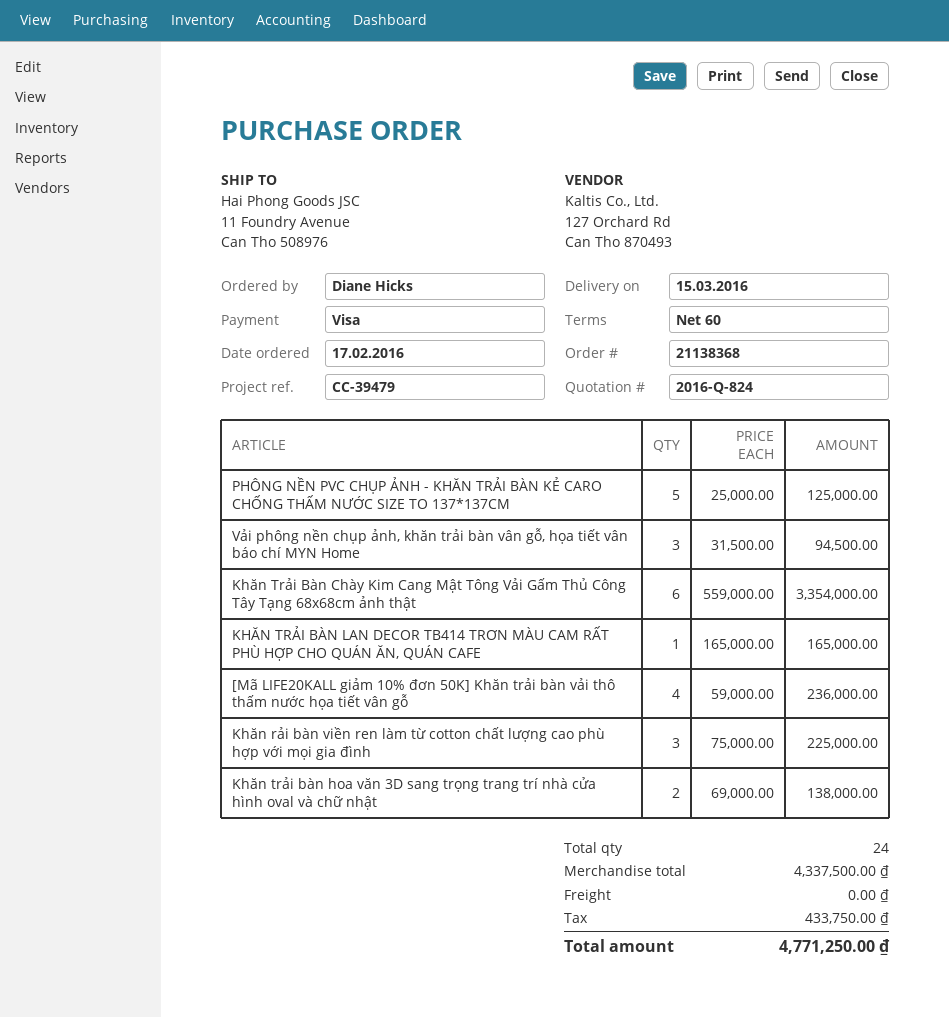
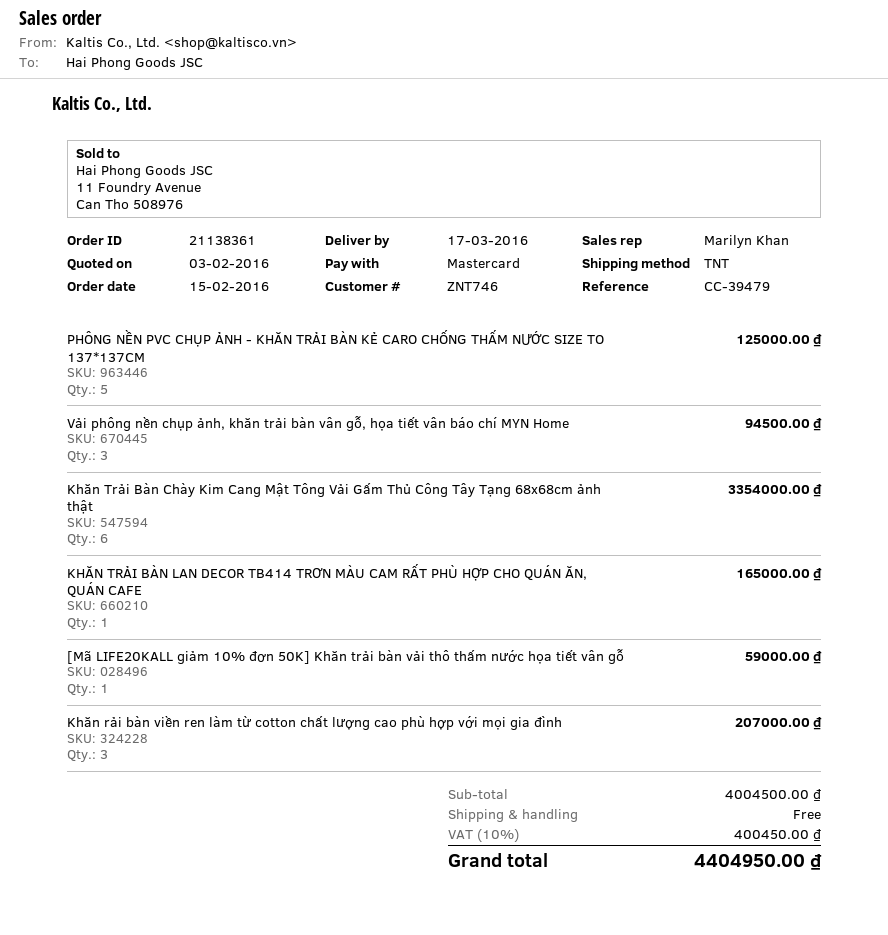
order number: 21138368 -> 21138361
order date: 2016-02-17 -> 2016-02-15
delivery date: 2016-03-15 -> 2016-03-17
payment method: Visa -> Mastercard
[Mã LIFE20KALL giảm 10% đơn 50K] Khăn trải bàn vải thô thấm nước họa tiết vân gỗ: 4 for 236000.00 -> 1 for 59000.00
Khăn rải bàn viền ren làm từ cotton chất lượng cao phù hợp với mọi gia đình: 3 for 225000.00 -> 3 for 207000.00
Khăn trải bàn hoa văn 3D sang trọng trang trí nhà cửa hình oval và chữ nhật: 2 for 138000.00 -> none
subtotal: 4337500.00 -> 4004500.00
tax: 433750.00 -> 400450.00
total: 4771250.00 -> 4404950.00

